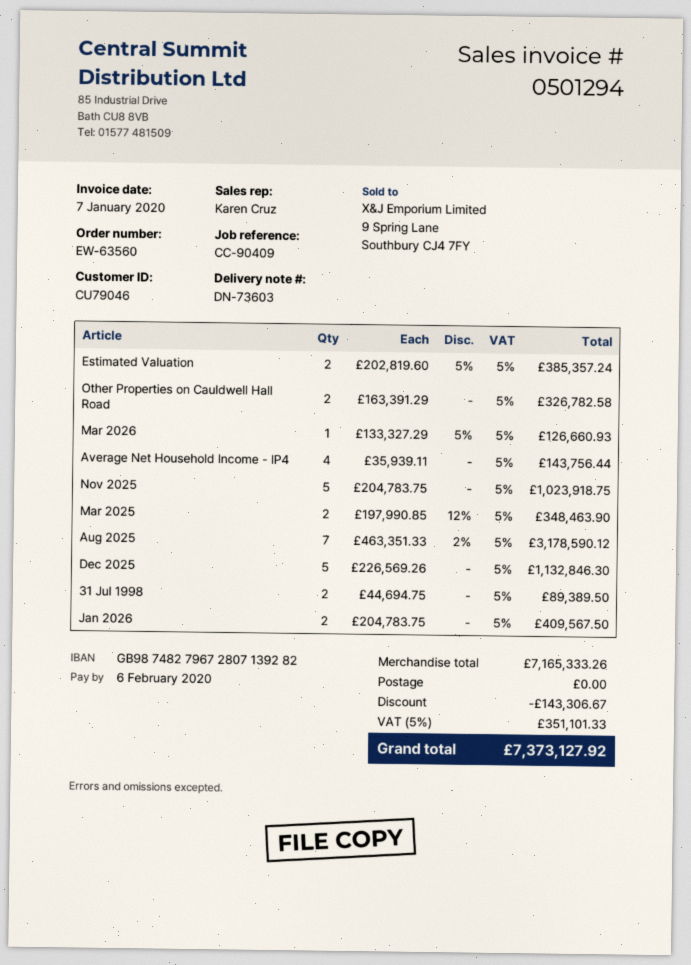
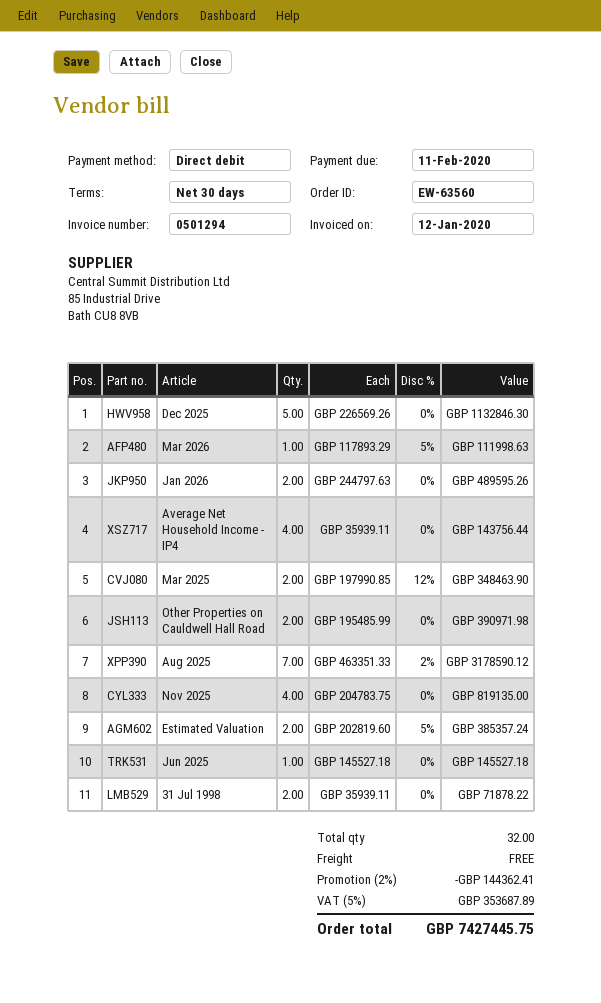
invoice date: 2020-01-07 -> 2020-01-12
due date: 2020-02-06 -> 2020-02-11
Other Properties on Cauldwell Hall Road: 2 x 163391.29 = 326782.58 -> 2 x 195485.99 = 390971.98
Mar 2026: 1 x 133327.29 - 5% = 126660.93 -> 1 x 117893.29 - 5% = 111998.63
Nov 2025: 5 x 204783.75 = 1023918.75 -> 4 x 204783.75 = 819135.00
31 Jul 1998: 2 x 44694.75 = 89389.50 -> 2 x 35939.11 = 71878.22
Jan 2026: 2 x 204783.75 = 409567.50 -> 2 x 244797.63 = 489595.26
Jun 2025: none -> 1 x 145527.18 = 145527.18
discount: 143306.67 -> 144362.41
tax: 5% = 351101.33 -> 5% = 353687.89
total: 7373127.92 -> 7427445.75

